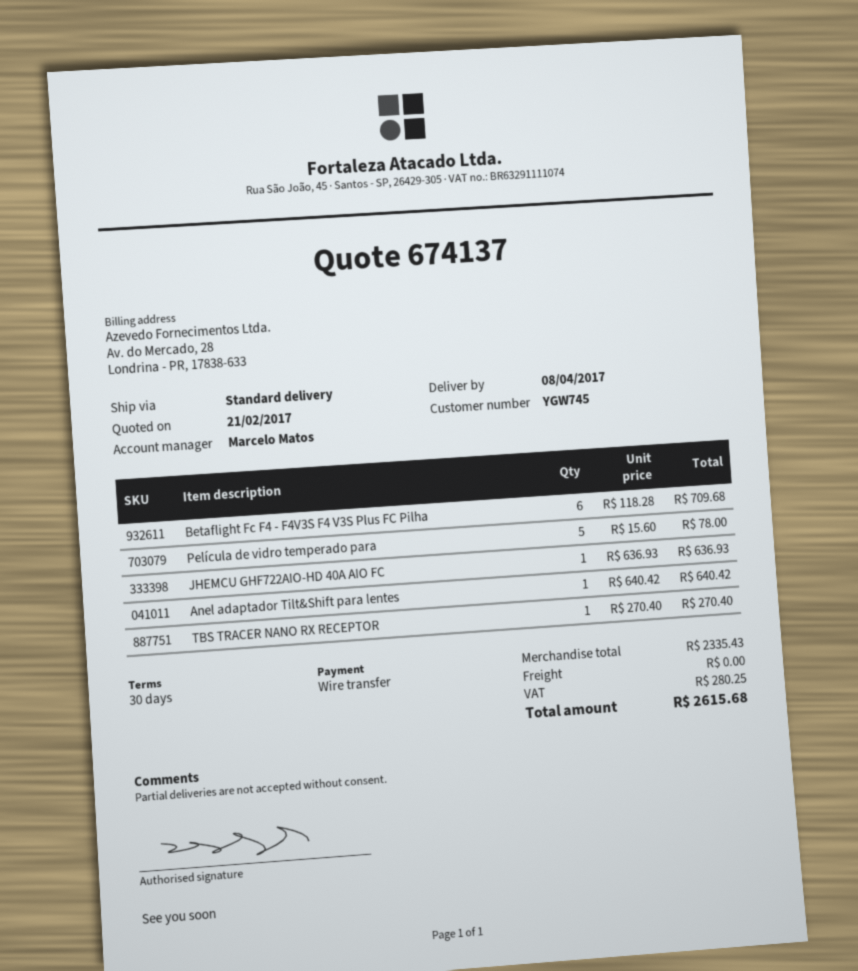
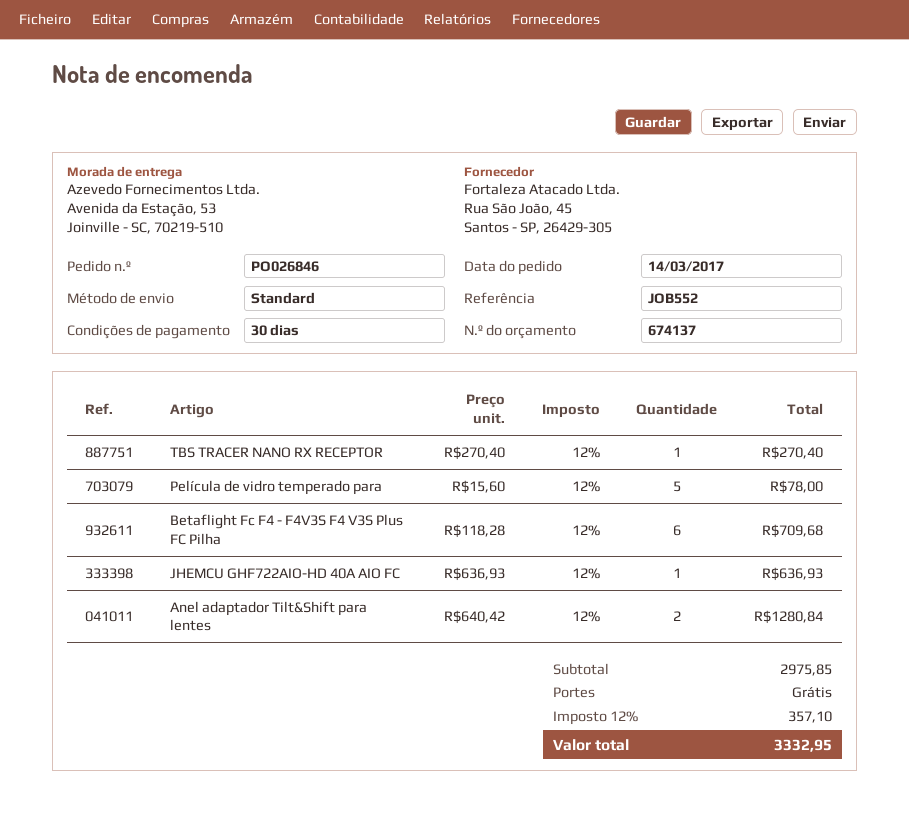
Anel adaptador Tilt&Shift para lentes: 1 x 640.42 = 640.42 -> 2 x 640.42 = 1280.84
subtotal: 2335.43 -> 2975.85
tax: 280.25 -> 357.10
total: 2615.68 -> 3332.95

